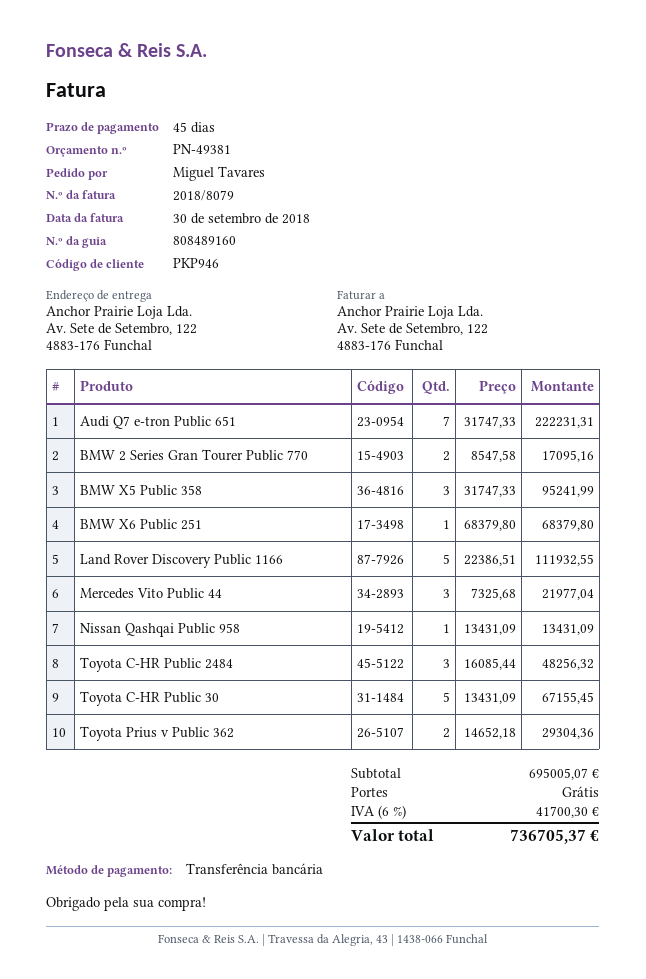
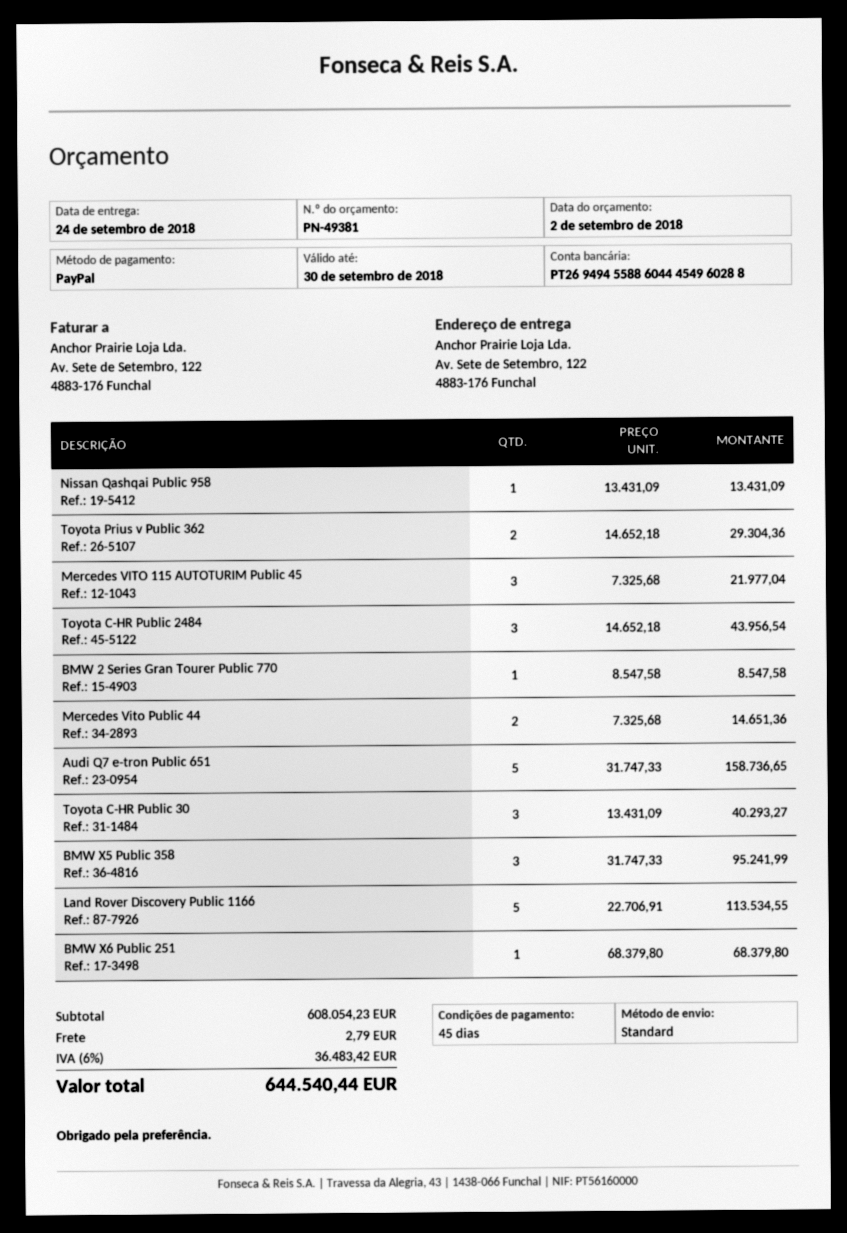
payment method: bank transfer -> PayPal
Audi Q7 e-tron Public 651: 7 x 31747.33 = 222231.31 -> 5 x 31747.33 = 158736.65
BMW 2 Series Gran Tourer Public 770: 2 x 8547.58 = 17095.16 -> 1 x 8547.58 = 8547.58
Land Rover Discovery Public 1166: 5 x 22386.51 = 111932.55 -> 5 x 22706.91 = 113534.55
Mercedes Vito Public 44: 3 x 7325.68 = 21977.04 -> 2 x 7325.68 = 14651.36
Toyota C-HR Public 2484: 3 x 16085.44 = 48256.32 -> 3 x 14652.18 = 43956.54
Toyota C-HR Public 30: 5 x 13431.09 = 67155.45 -> 3 x 13431.09 = 40293.27
Mercedes VITO 115 AUTOTURIM Public 45: none -> 3 x 7325.68 = 21977.04
subtotal: 695005.07 -> 608054.23
shipping: 0.00 -> 2.79
tax: 6% = 41700.30 -> 6% = 36483.42
total: 736705.37 -> 644540.44

